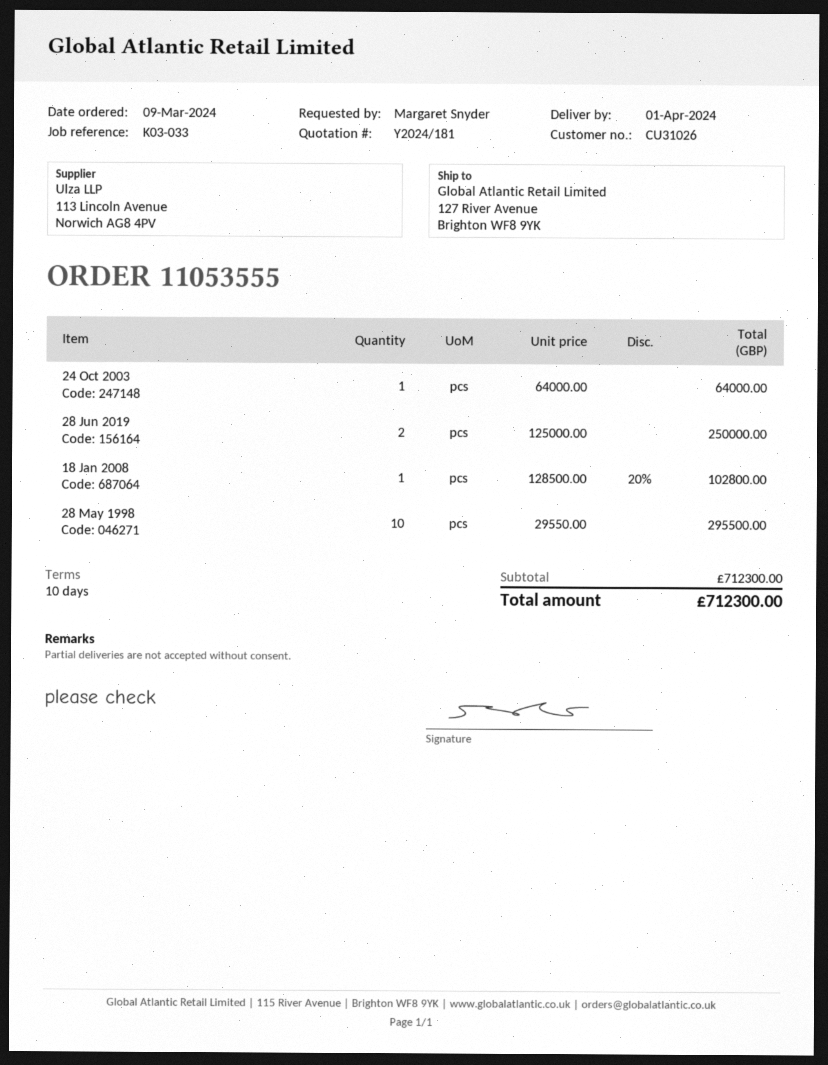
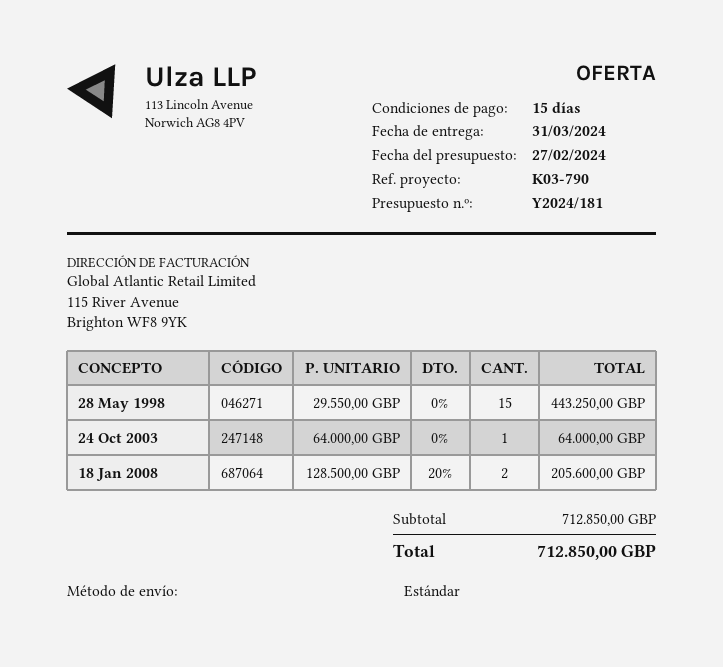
delivery date: 2024-04-01 -> 2024-03-31
payment terms: 10 days -> 15 days
reference: K03-033 -> K03-790
28 Jun 2019: 2 x 125000.00 = 250000.00 -> none
18 Jan 2008: 1 x 128500.00 - 20% = 102800.00 -> 2 x 128500.00 - 20% = 205600.00
28 May 1998: 10 x 29550.00 = 295500.00 -> 15 x 29550.00 = 443250.00
subtotal: 712300.00 -> 712850.00
total: 712300.00 -> 712850.00

